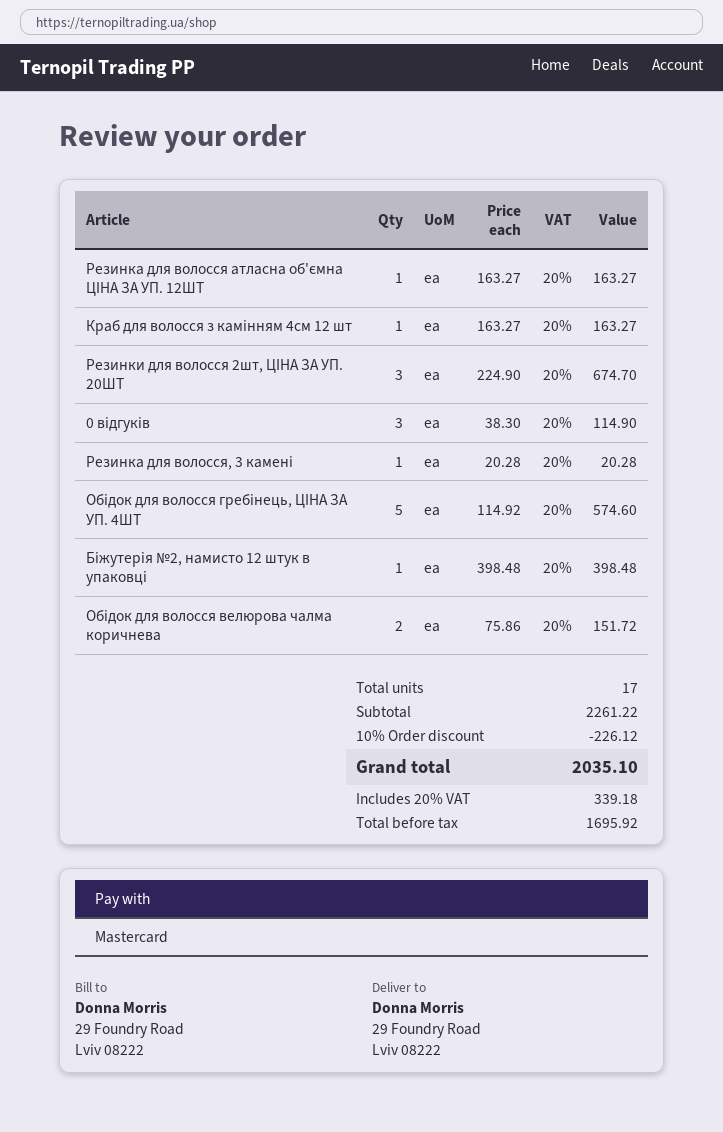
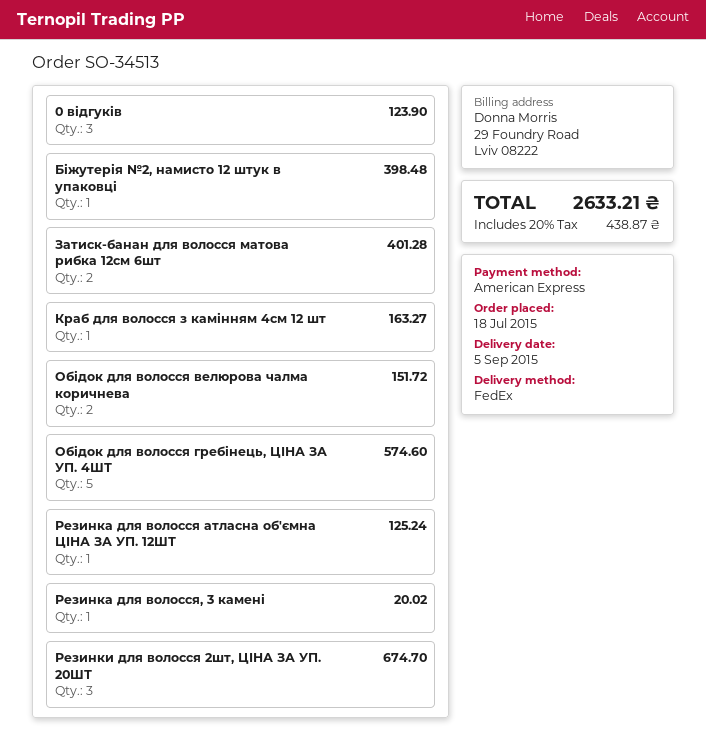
payment method: Mastercard -> American Express
Резинка для волосся атласна об'ємна ЦІНА ЗА УП. 12ШТ: 1 for 163.27 -> 1 for 125.24
0 відгуків: 3 for 114.90 -> 3 for 123.90
Резинка для волосся, 3 камені: 1 for 20.28 -> 1 for 20.02
Затиск-банан для волосся матова рибка 12см 6шт: none -> 2 for 401.28
discount: 10% = 226.12 -> none
tax: 20% = 339.18 -> 20% = 438.87
total: 2035.10 -> 2633.21

